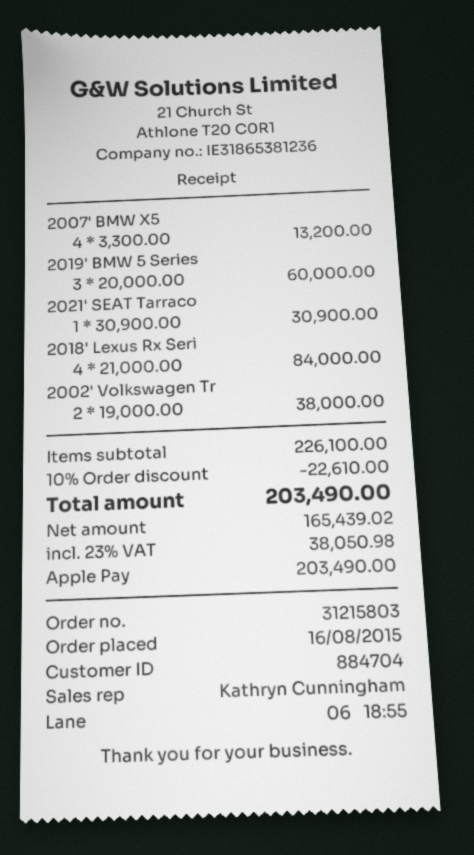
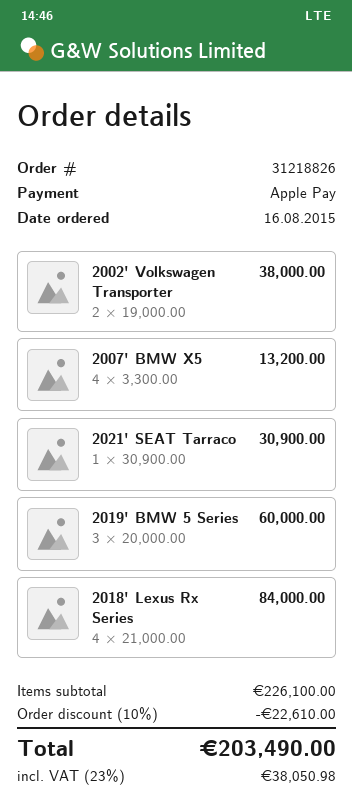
order number: 31215803 -> 31218826

